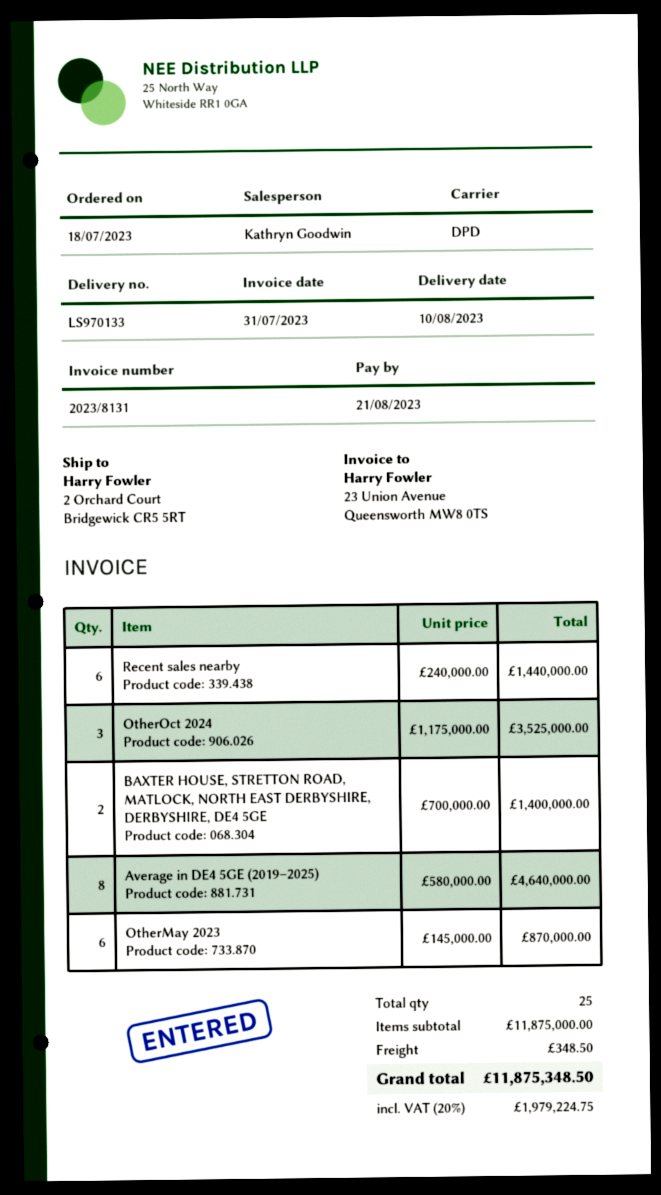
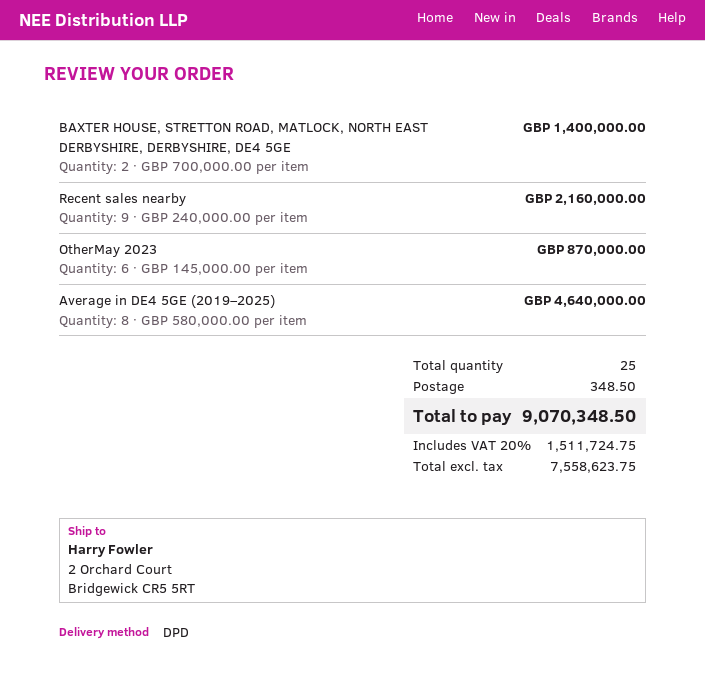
Recent sales nearby: 6 x 240000.00 = 1440000.00 -> 9 x 240000.00 = 2160000.00
OtherOct 2024: 3 x 1175000.00 = 3525000.00 -> none
tax: 20% = 1979224.75 -> 20% = 1511724.75
total: 11875348.50 -> 9070348.50

